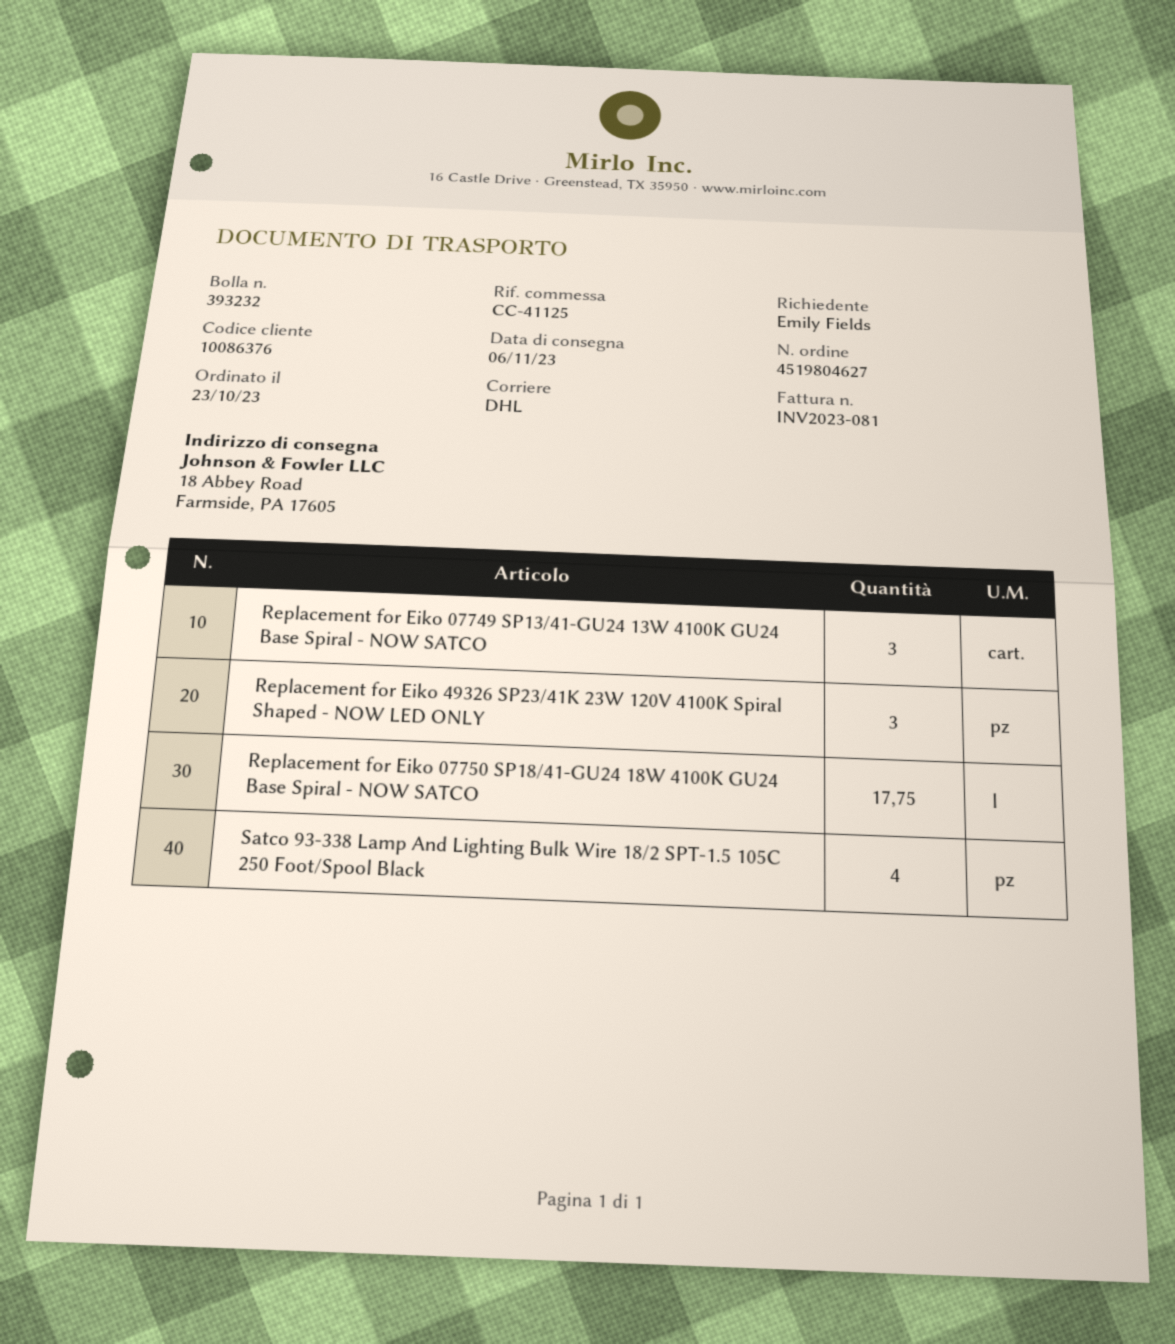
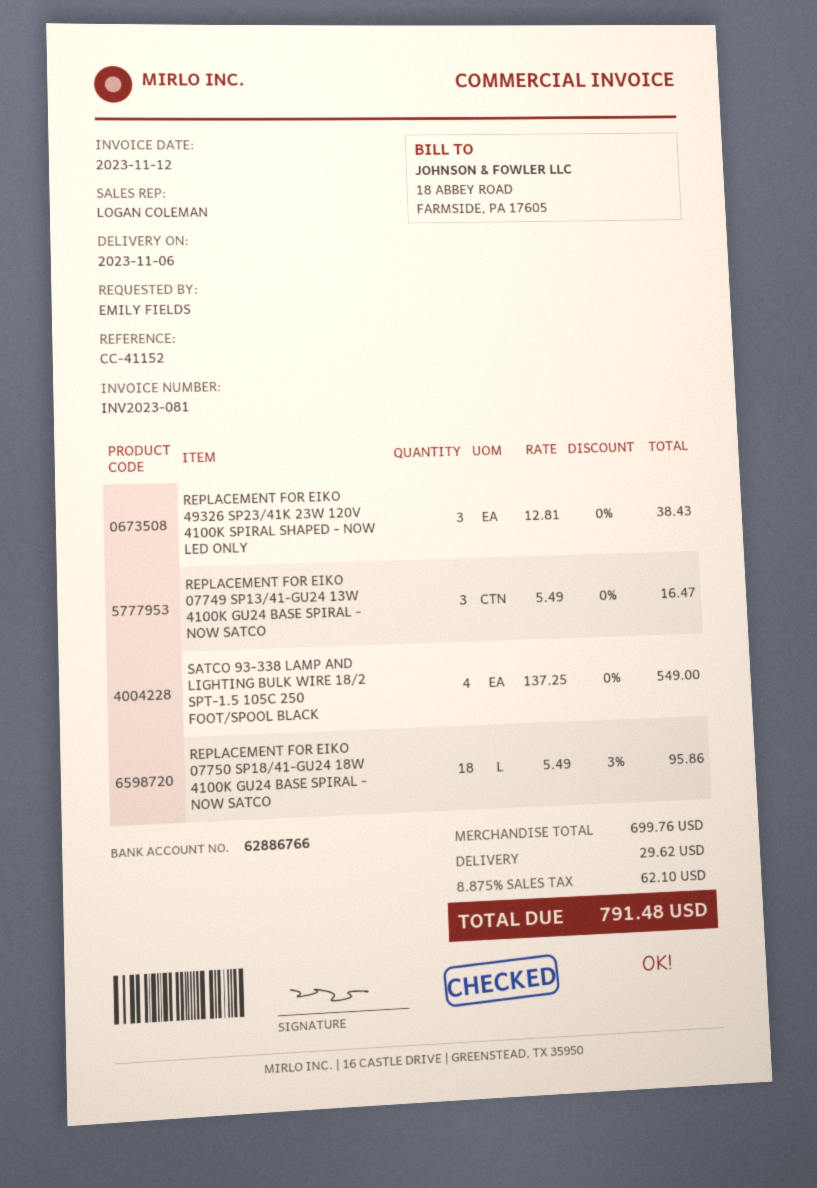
reference: CC-41125 -> CC-41152
Replacement for Eiko 07750 SP18/41-GU24 18W 4100K GU24 Base Spiral - NOW SATCO: 17.75 -> 18

